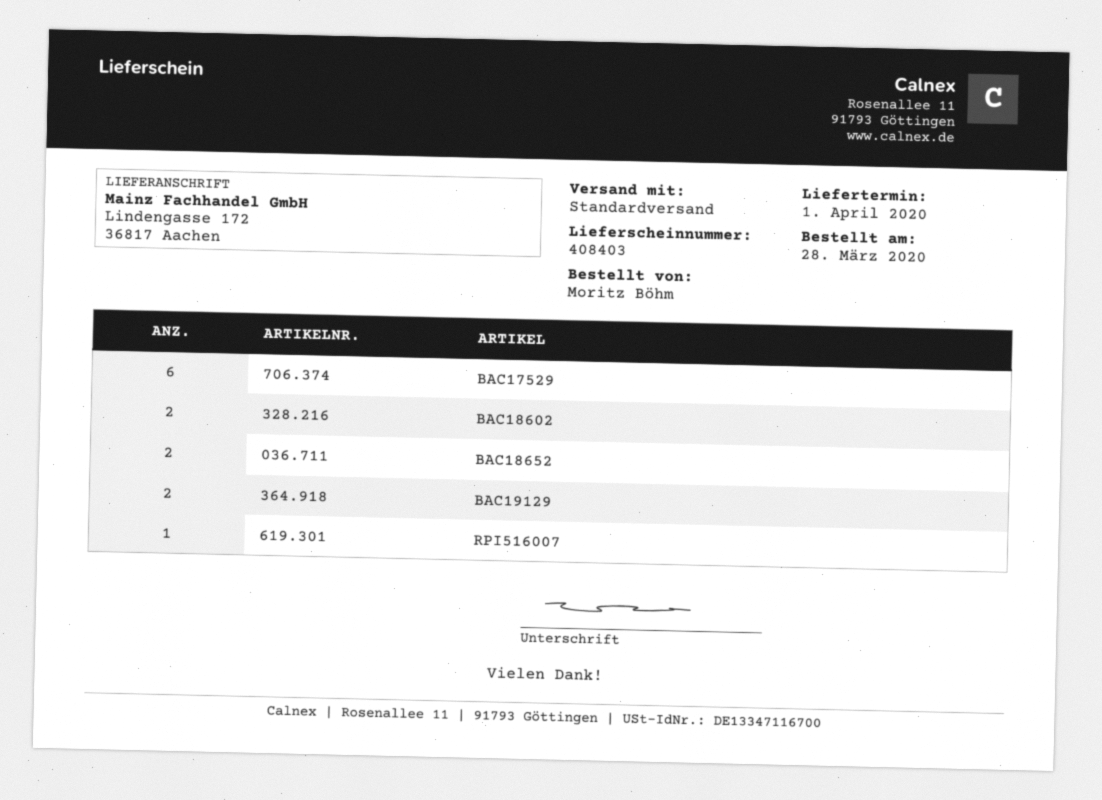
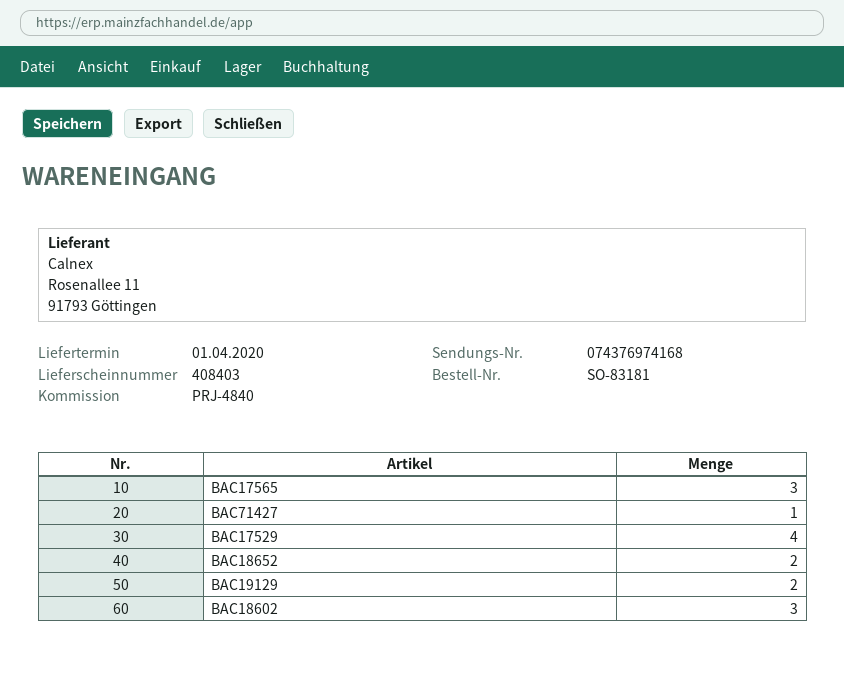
BAC17529: 6 -> 4
BAC18602: 2 -> 3
RPI516007: 1 -> none
BAC17565: none -> 3
BAC71427: none -> 1

